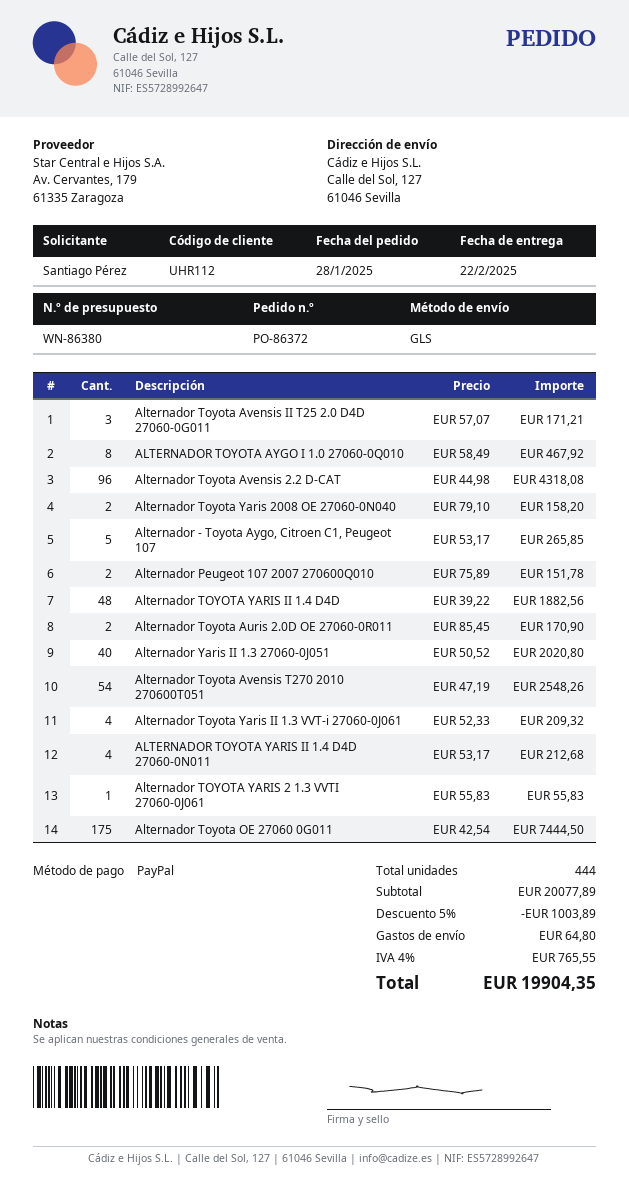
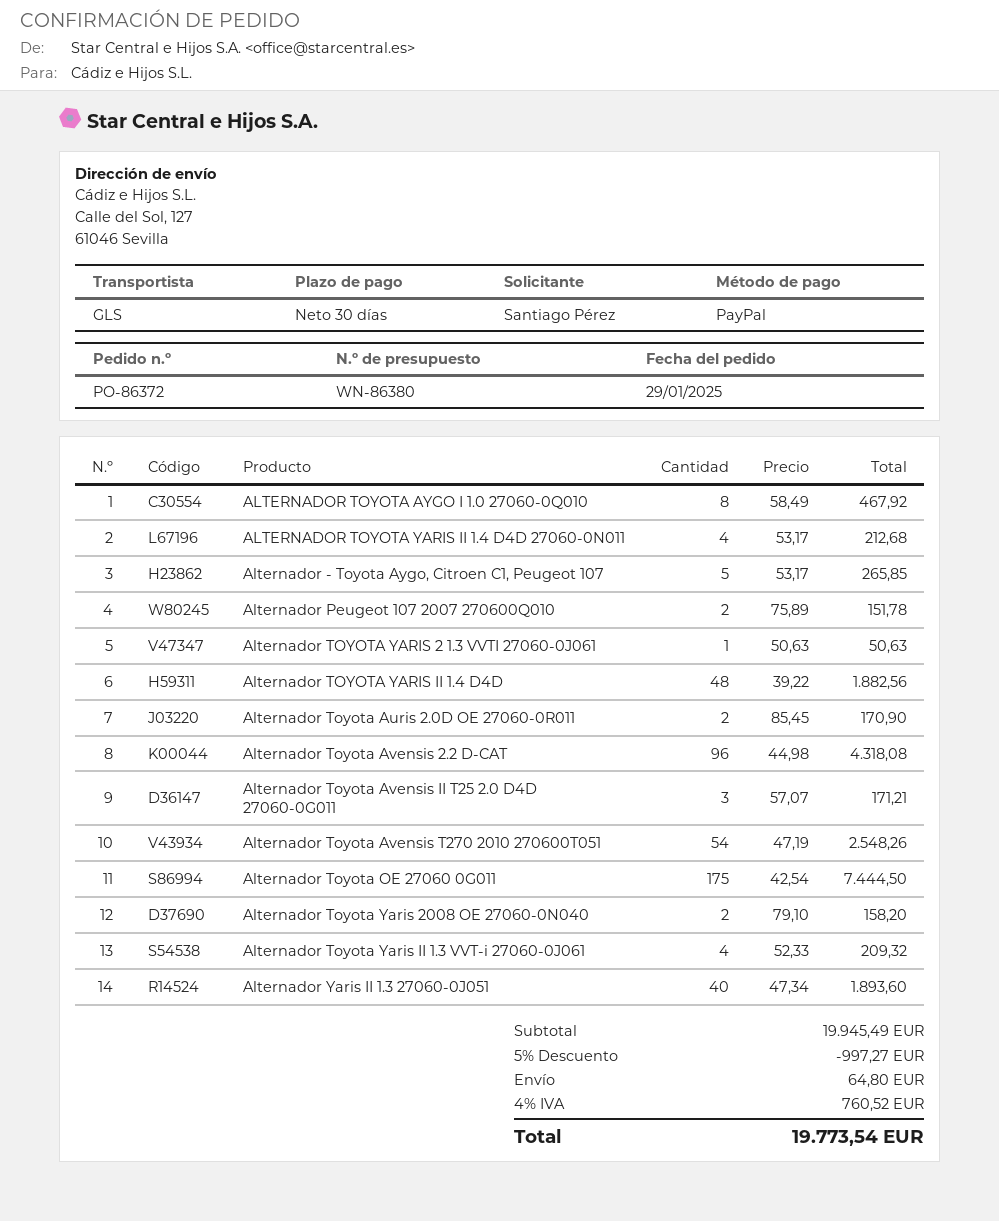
order date: 2025-01-28 -> 2025-01-29
Alternador Yaris II 1.3 27060-0J051: 40 x 50.52 = 2020.80 -> 40 x 47.34 = 1893.60
Alternador TOYOTA YARIS 2 1.3 VVTI 27060-0J061: 1 x 55.83 = 55.83 -> 1 x 50.63 = 50.63
subtotal: 20077.89 -> 19945.49
discount: 5% = 1003.89 -> 5% = 997.27
tax: 4% = 765.55 -> 4% = 760.52
total: 19904.35 -> 19773.54

